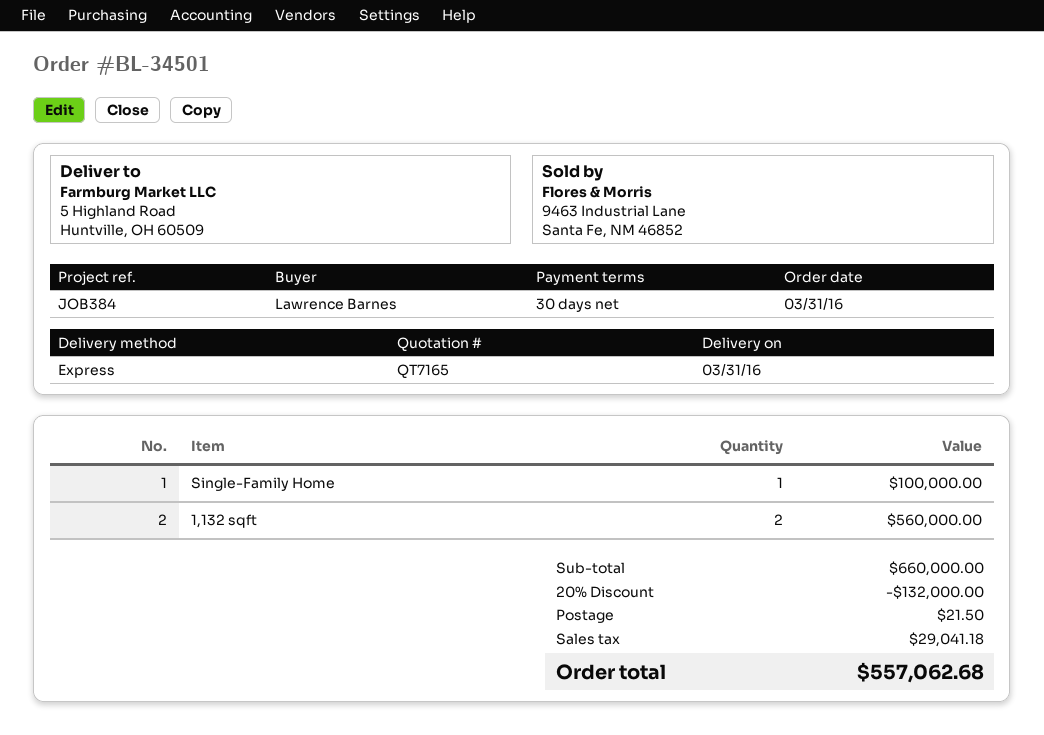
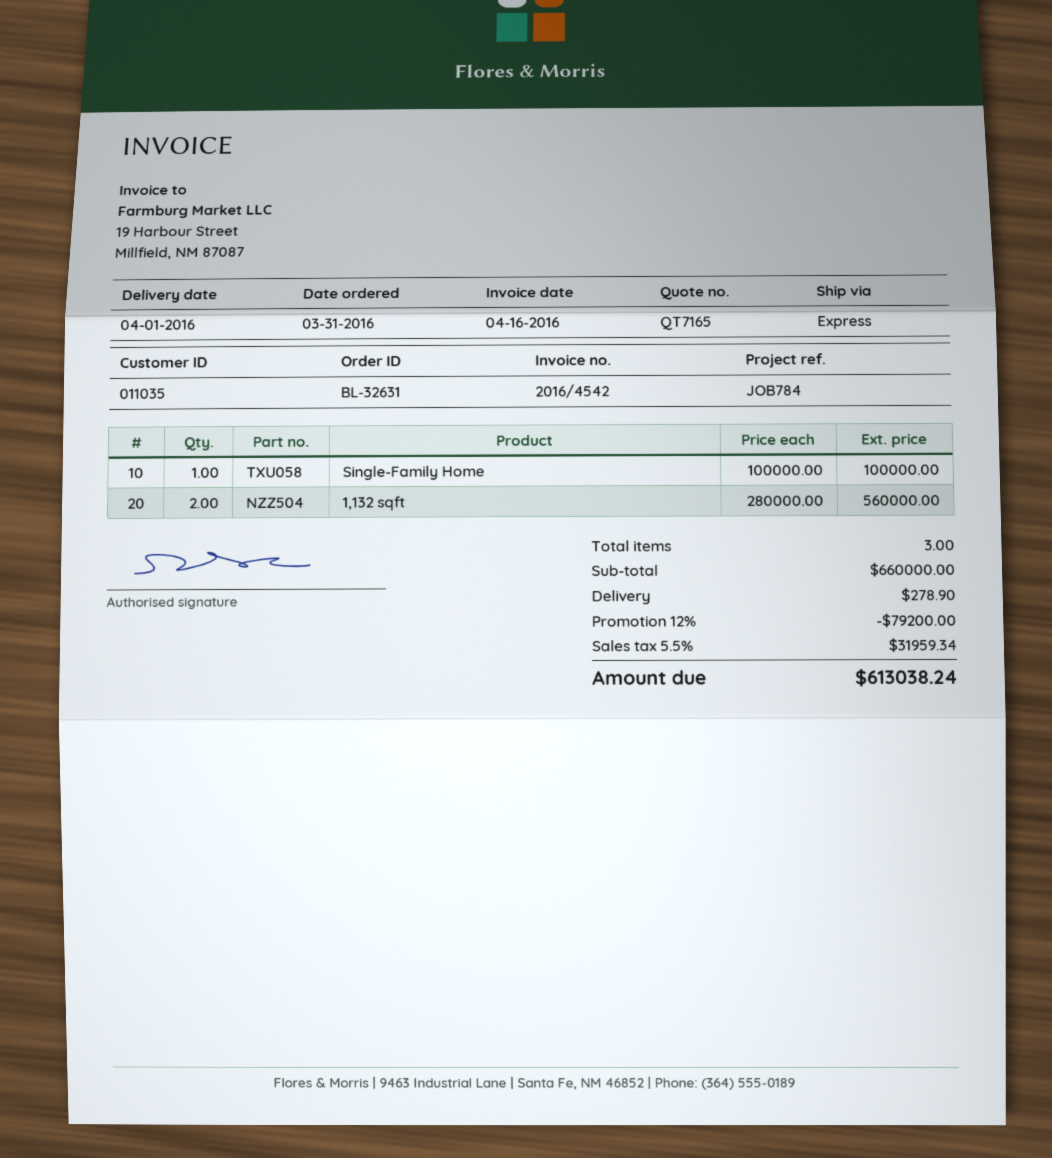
order number: BL-34501 -> BL-32631
delivery date: 2016-03-31 -> 2016-04-01
reference: JOB384 -> JOB784
discount: 20% = 132000.00 -> 12% = 79200.00
shipping: 21.50 -> 278.90
tax: 29041.18 -> 31959.34
total: 557062.68 -> 613038.24

